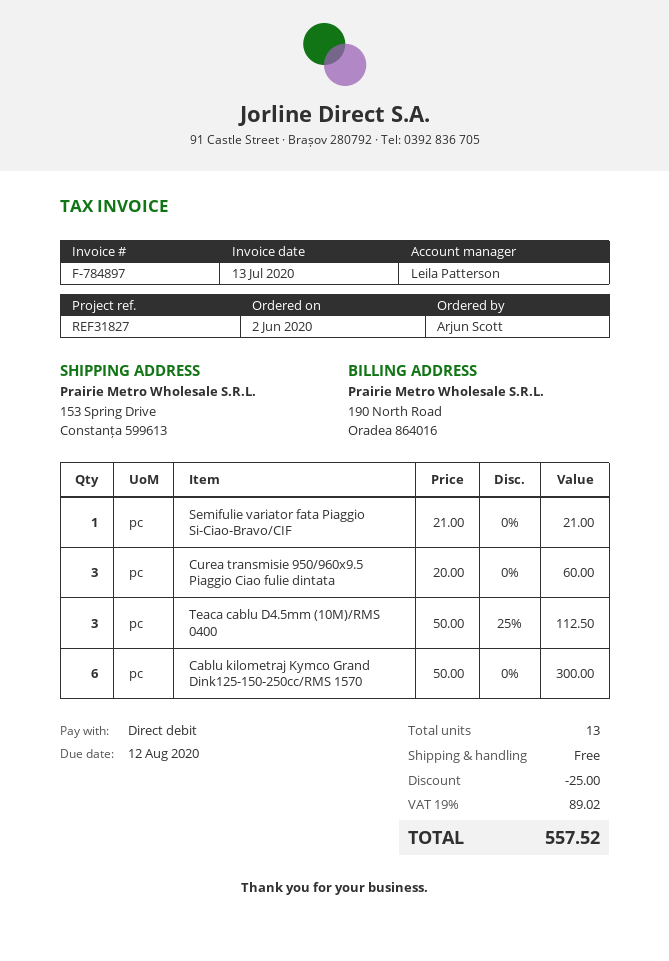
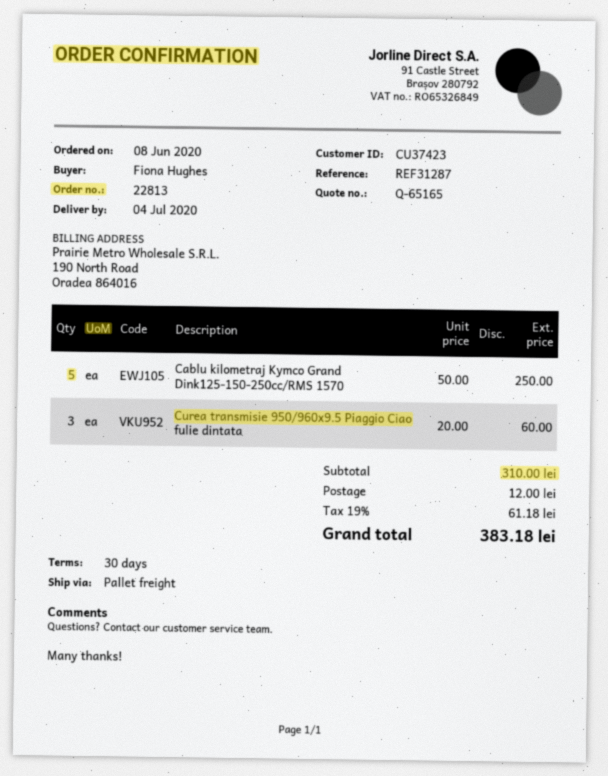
order date: 2020-06-02 -> 2020-06-08
reference: REF31827 -> REF31287
ordered by: Arjun Scott -> Fiona Hughes
Semifulie variator fata Piaggio Si-Ciao-Bravo/CIF: 1 x 21.00 = 21.00 -> none
Teaca cablu D4.5mm (10M)/RMS 0400: 3 x 50.00 - 25% = 112.50 -> none
Cablu kilometraj Kymco Grand Dink125-150-250cc/RMS 1570: 6 x 50.00 = 300.00 -> 5 x 50.00 = 250.00
discount: 25.00 -> none
shipping: 0.00 -> 12.00
tax: 19% = 89.02 -> 19% = 61.18
total: 557.52 -> 383.18

